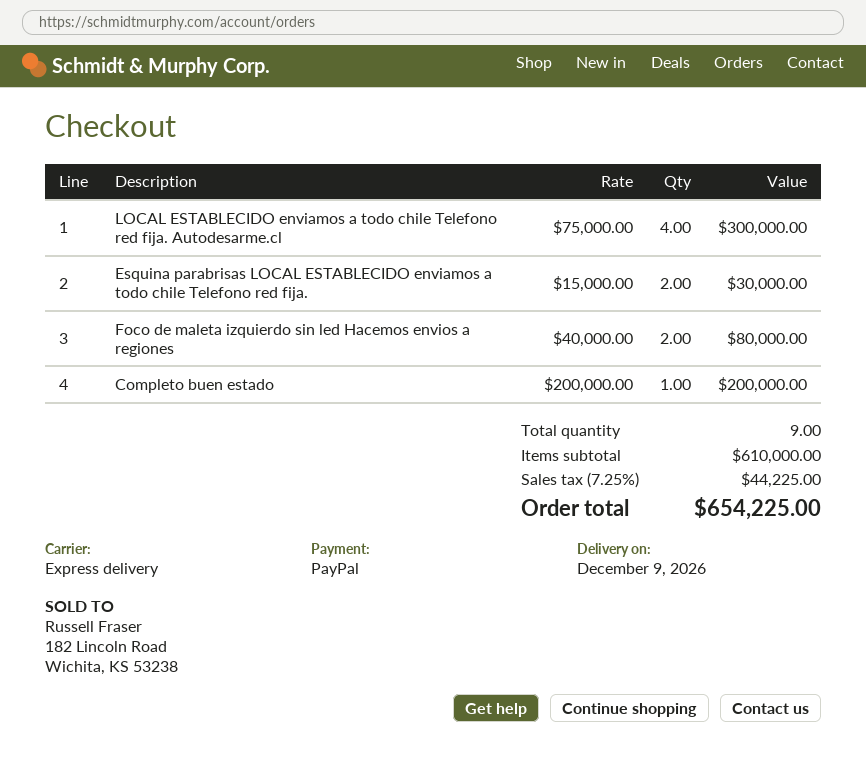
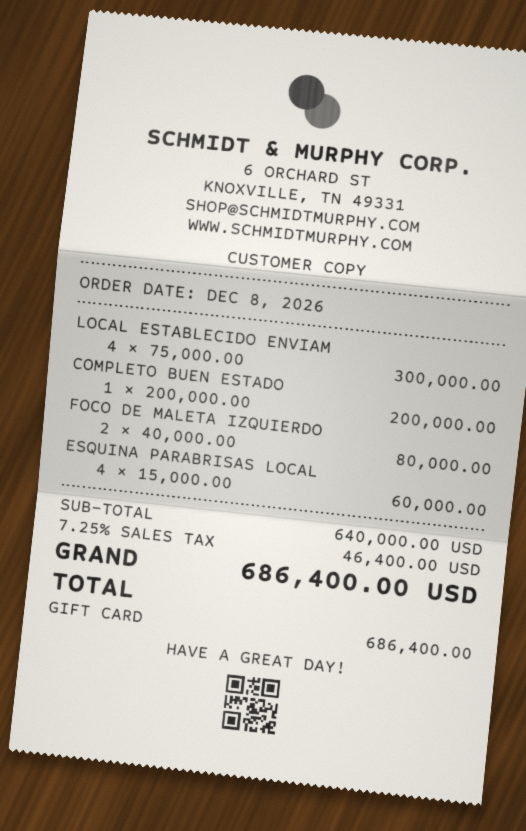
payment method: PayPal -> gift card
Esquina parabrisas LOCAL ESTABLECIDO enviamos a todo chile Telefono red fija.: 2 x 15000.00 = 30000.00 -> 4 x 15000.00 = 60000.00
subtotal: 610000.00 -> 640000.00
tax: 7.25% = 44225.00 -> 7.25% = 46400.00
total: 654225.00 -> 686400.00

